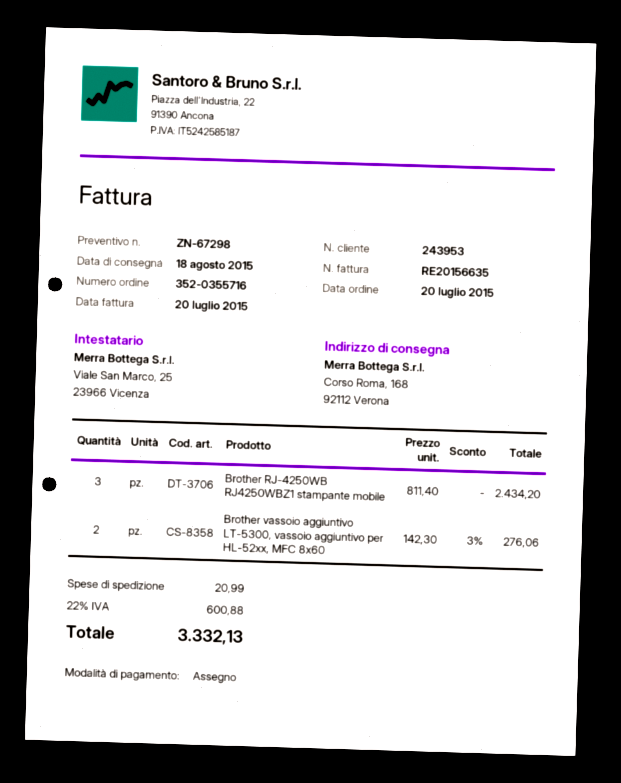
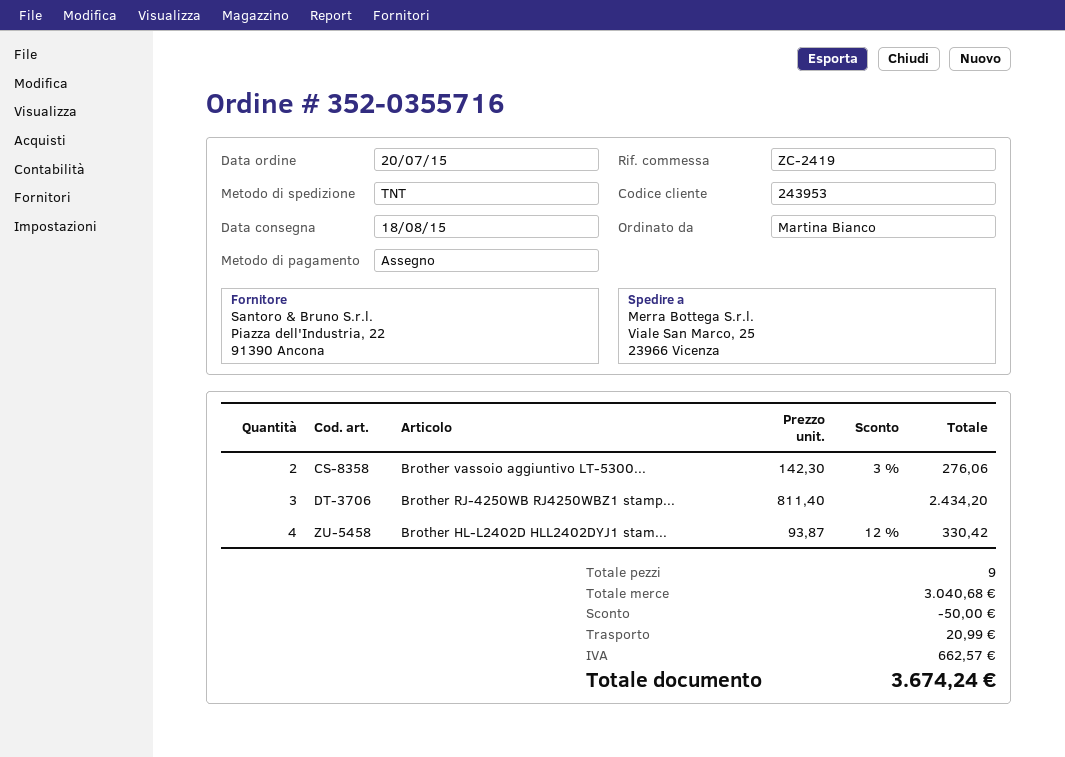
ship to: Corso Roma, 168, 92112 Verona -> Viale San Marco, 25, 23966 Vicenza
Brother HL-L2402D HLL2402DYJ1 stam...: none -> 4 x 93.87 - 12% = 330.42
discount: none -> 50.00
tax: 600.88 -> 662.57
total: 3332.13 -> 3674.24

